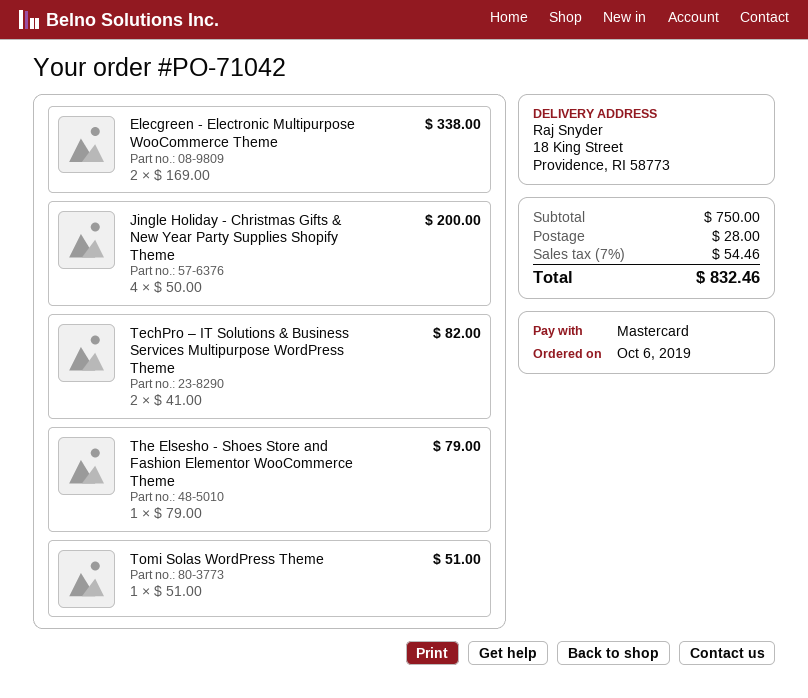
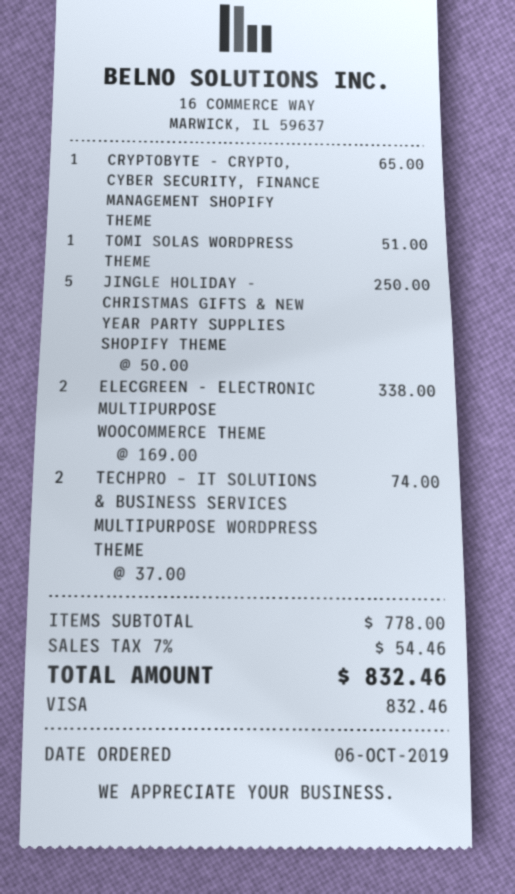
payment method: Mastercard -> Visa
Jingle Holiday - Christmas Gifts & New Year Party Supplies Shopify Theme: 4 x 50.00 = 200.00 -> 5 x 50.00 = 250.00
TechPro – IT Solutions & Business Services Multipurpose WordPress Theme: 2 x 41.00 = 82.00 -> 2 x 37.00 = 74.00
The Elsesho - Shoes Store and Fashion Elementor WooCommerce Theme: 1 x 79.00 = 79.00 -> none
CRYPTOBYTE - CRYPTO, CYBER SECURITY, FINANCE MANAGEMENT SHOPIFY THEME: none -> 1 x 65.00 = 65.00
subtotal: 750.00 -> 778.00
shipping: 28.00 -> none

